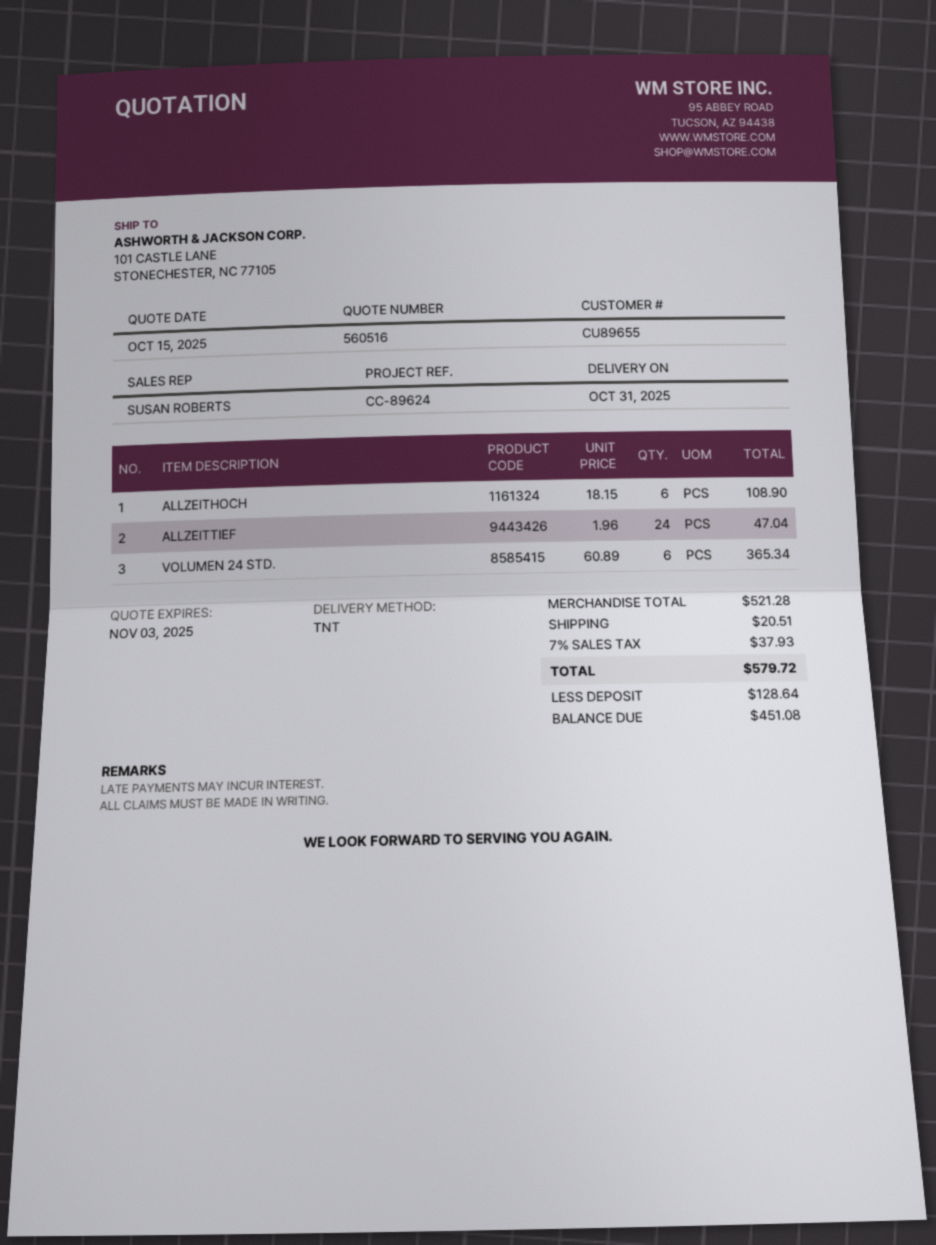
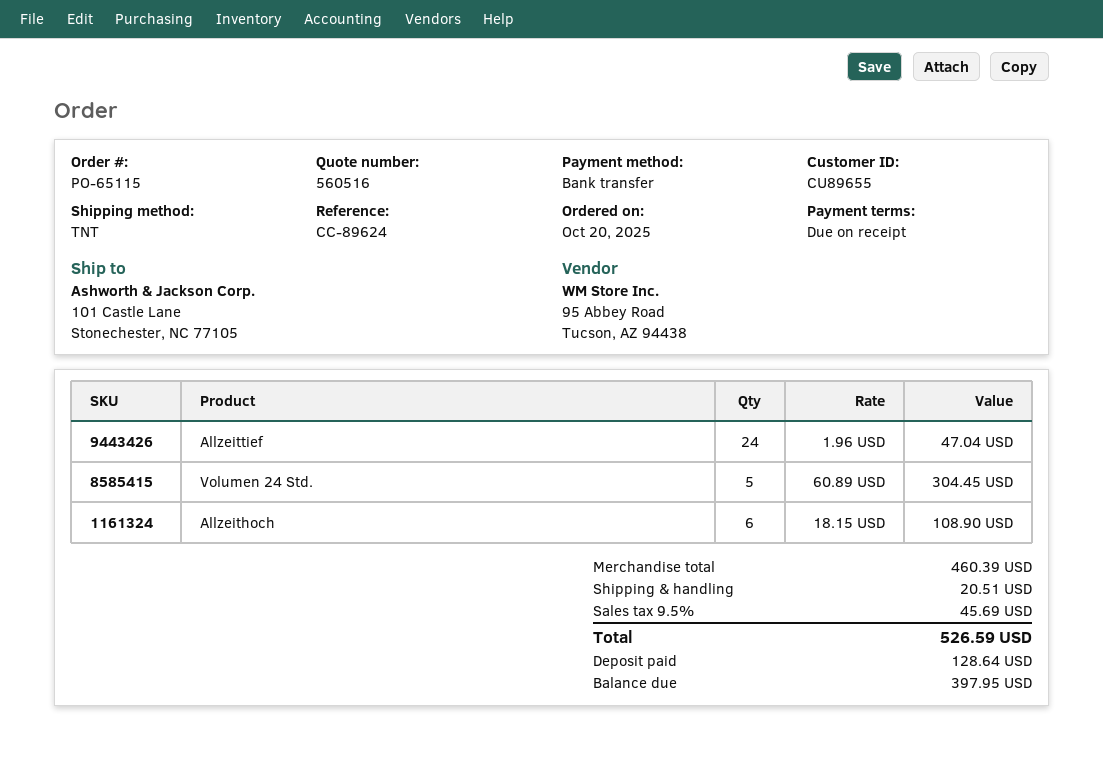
VOLUMEN 24 STD.: 6 x 60.89 = 365.34 -> 5 x 60.89 = 304.45
subtotal: 521.28 -> 460.39
tax: 7% = 37.93 -> 9.5% = 45.69
total: 579.72 -> 526.59
balance: 451.08 -> 397.95

